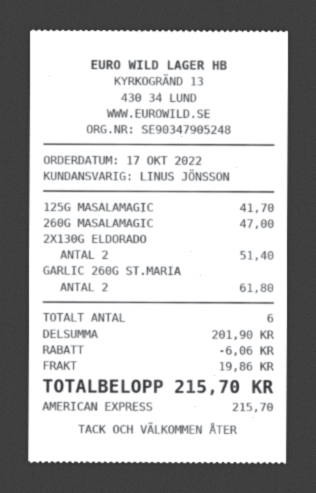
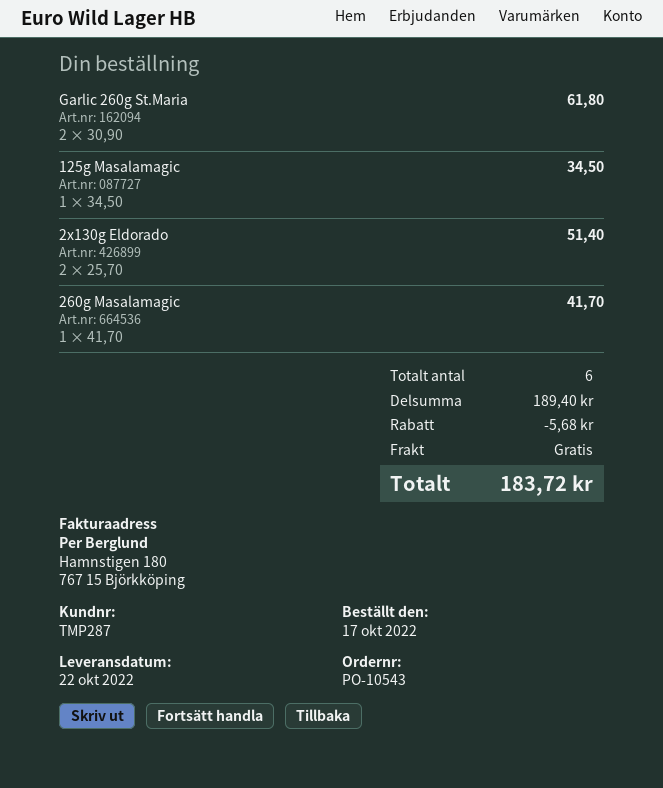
125G MASALAMAGIC: 1 for 41.70 -> 1 for 34.50
260G MASALAMAGIC: 1 for 47.00 -> 1 for 41.70
subtotal: 201.90 -> 189.40
discount: 6.06 -> 5.68
shipping: 19.86 -> 0.00
total: 215.70 -> 183.72

